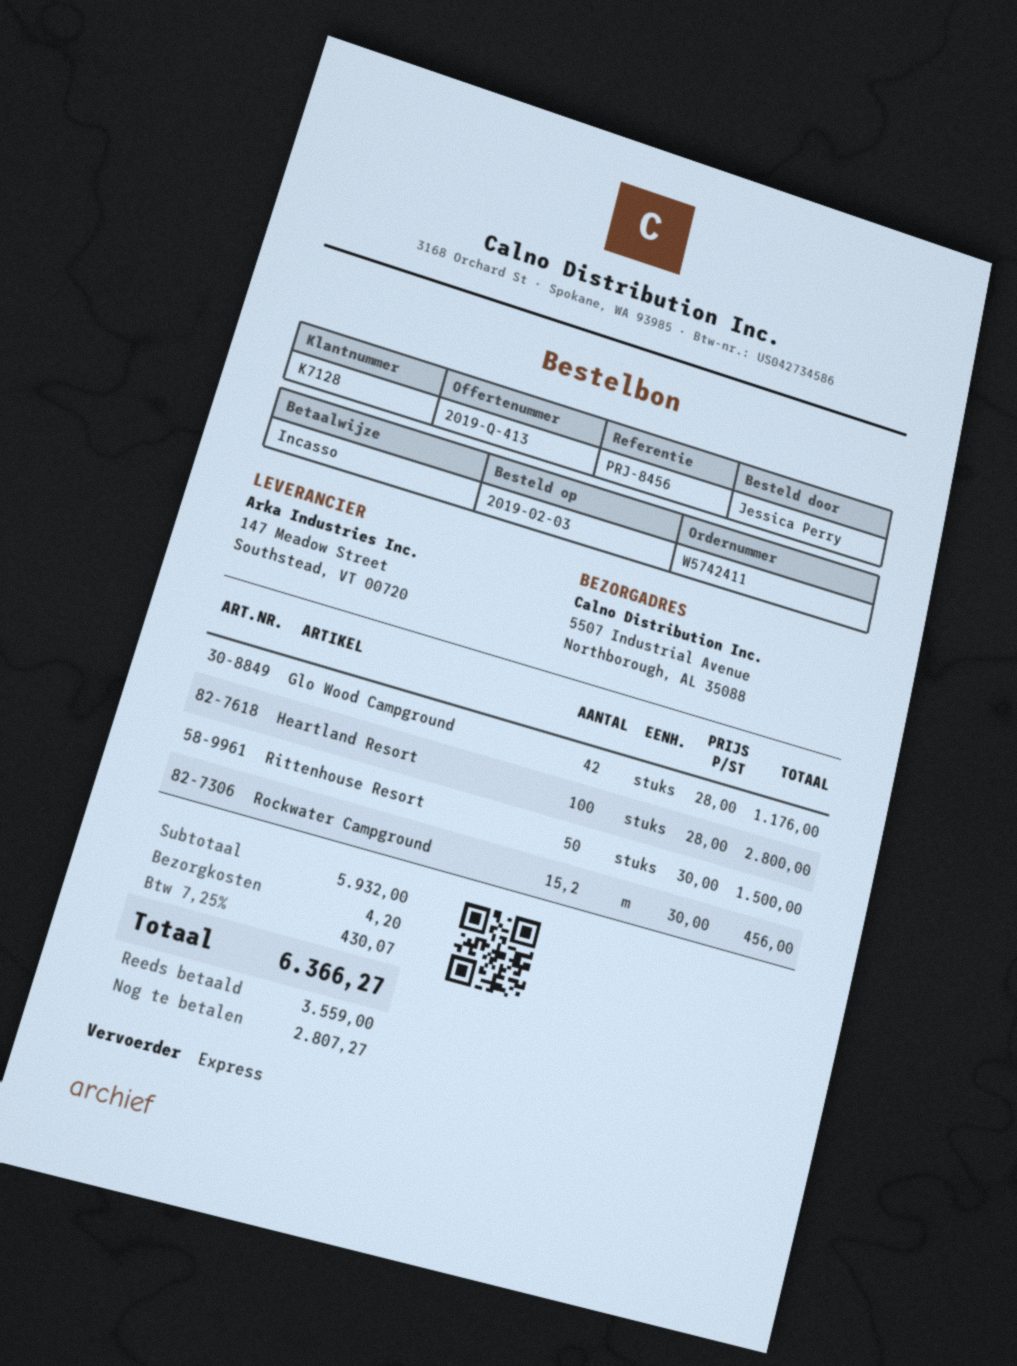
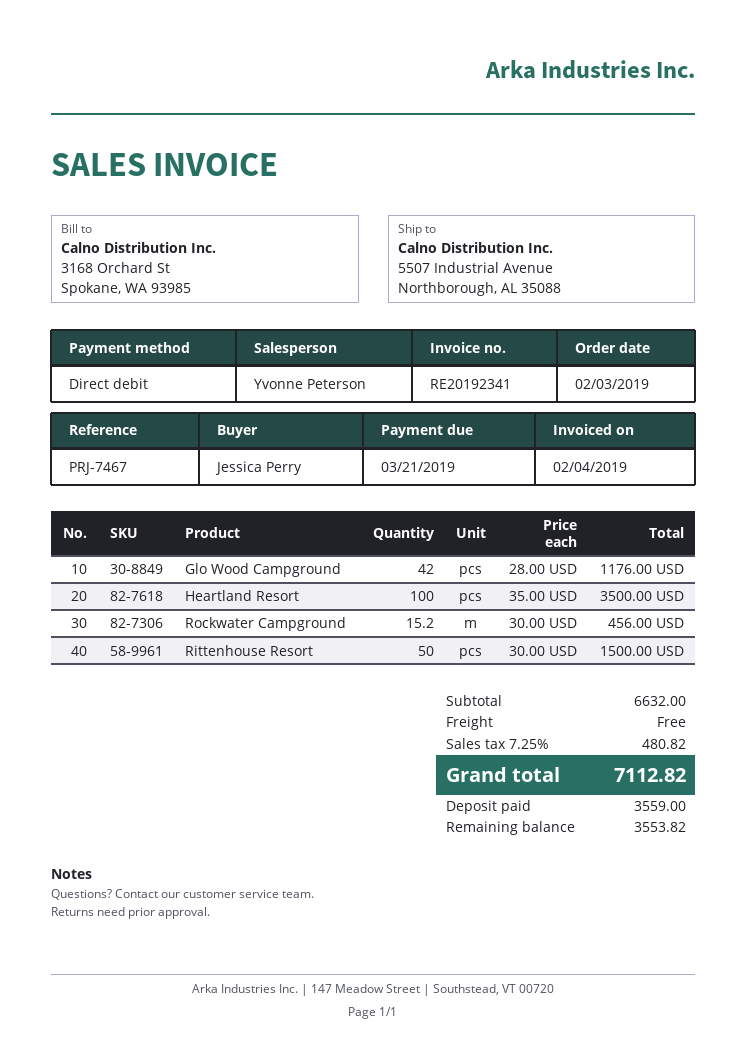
reference: PRJ-8456 -> PRJ-7467
Heartland Resort: 100 x 28.00 = 2800.00 -> 100 x 35.00 = 3500.00
subtotal: 5932.00 -> 6632.00
shipping: 4.20 -> 0.00
tax: 7.25% = 430.07 -> 7.25% = 480.82
total: 6366.27 -> 7112.82
balance: 2807.27 -> 3553.82

